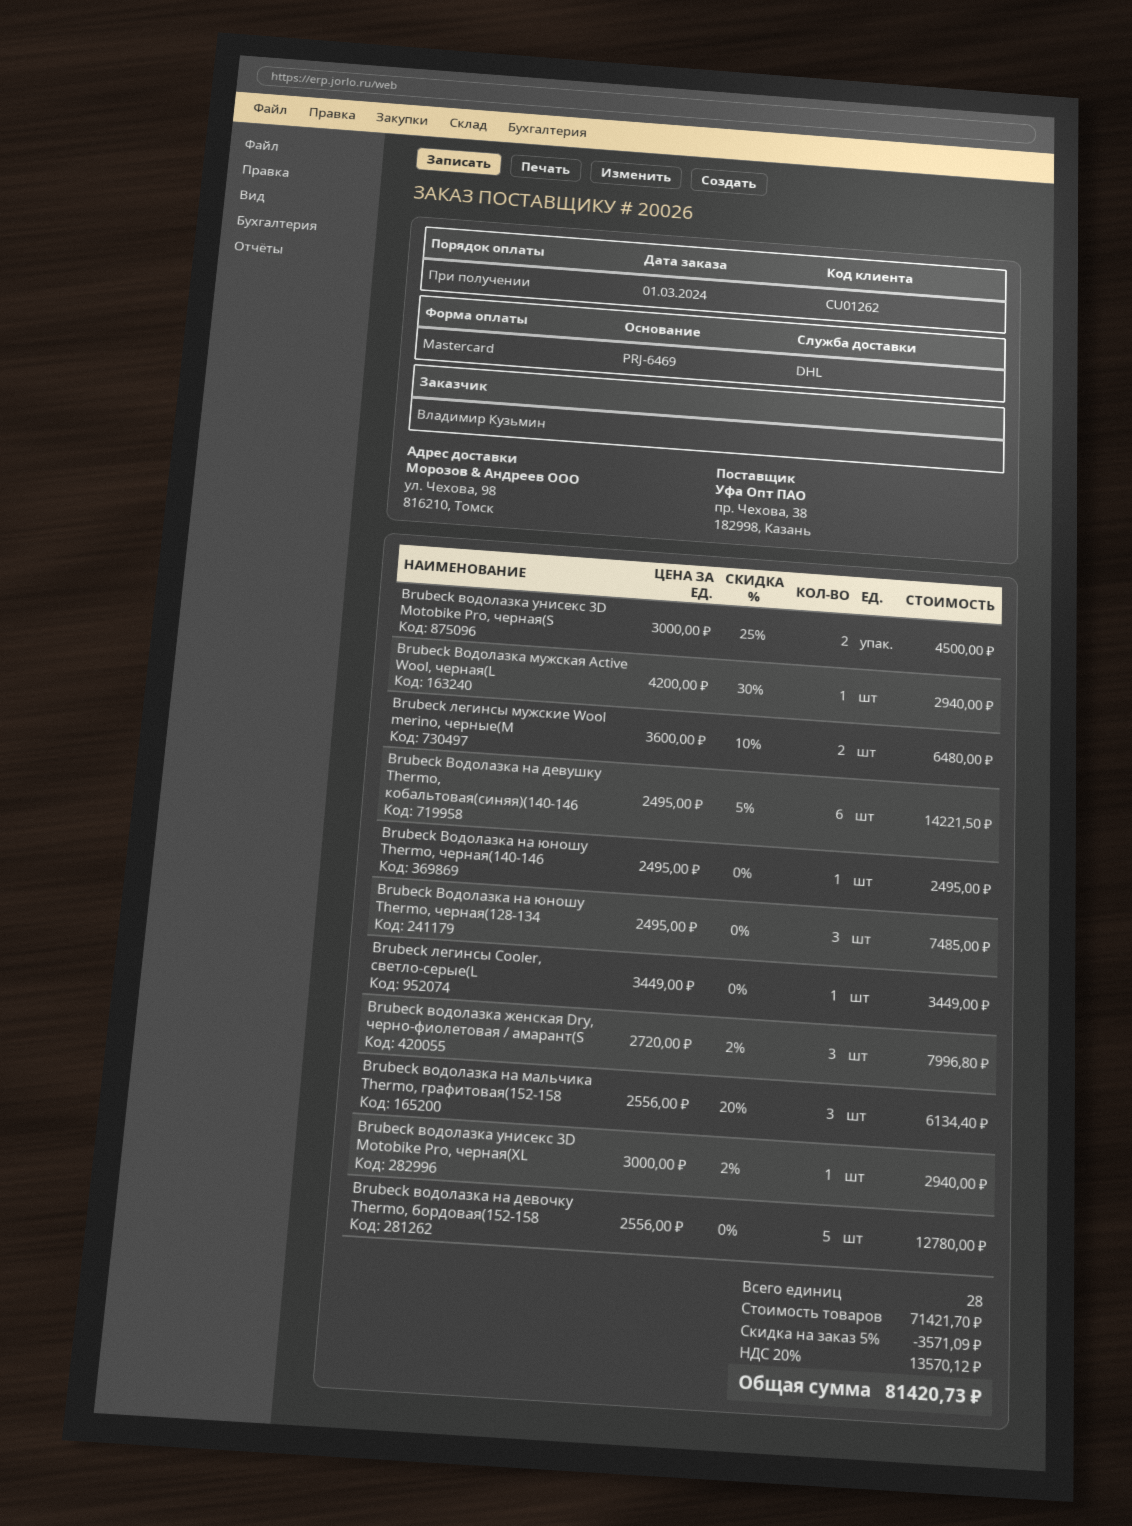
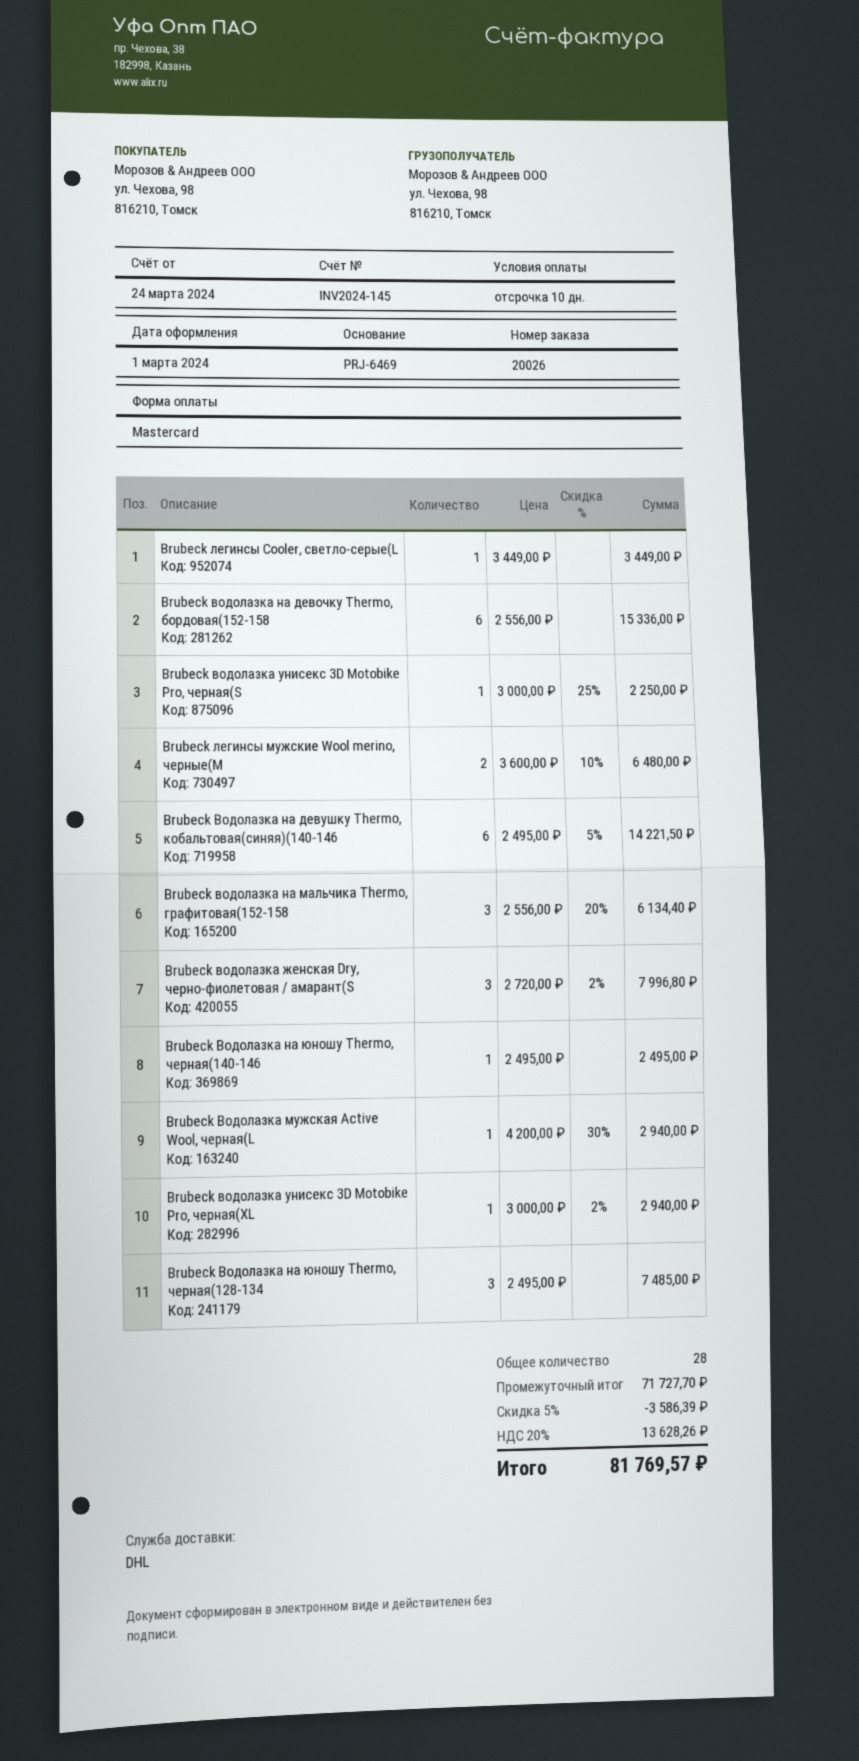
payment terms: on receipt -> 10 days
Brubeck водолазка унисекс 3D Motobike Pro, черная(S: 2 x 3000.00 - 25% = 4500.00 -> 1 x 3000.00 - 25% = 2250.00
Brubeck водолазка на девочку Thermo, бордовая(152-158: 5 x 2556.00 = 12780.00 -> 6 x 2556.00 = 15336.00
subtotal: 71421.70 -> 71727.70
discount: 5% = 3571.09 -> 5% = 3586.39
tax: 20% = 13570.12 -> 20% = 13628.26
total: 81420.73 -> 81769.57

